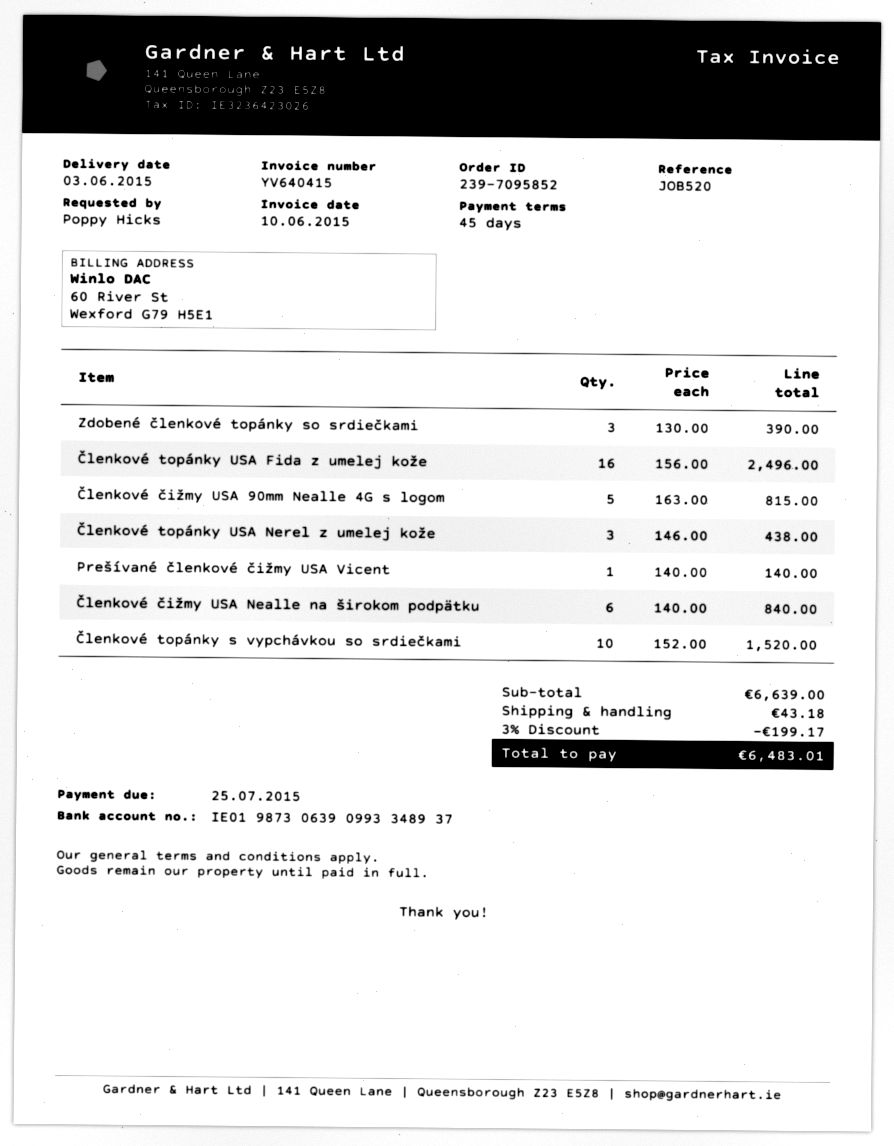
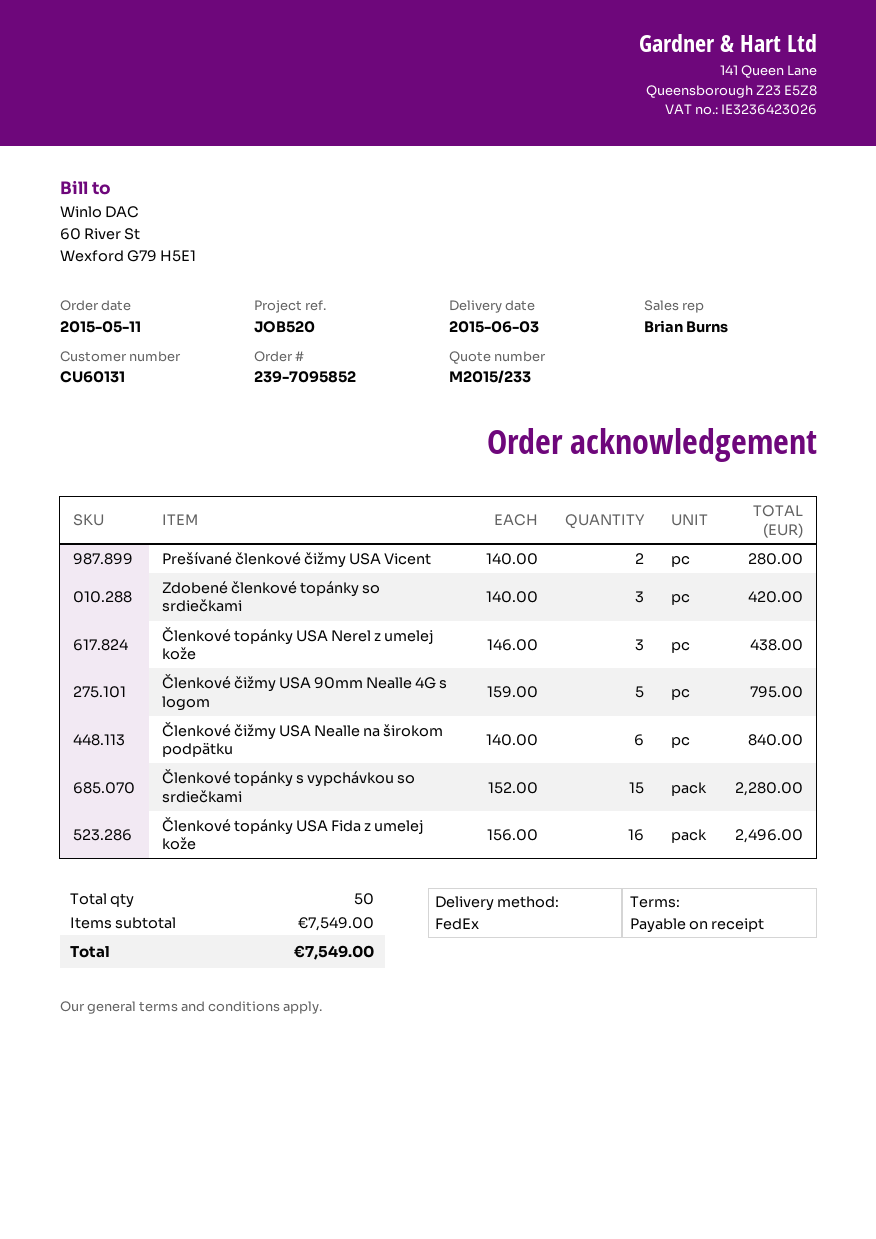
payment terms: 45 days -> on receipt
Zdobené členkové topánky so srdiečkami: 3 x 130.00 = 390.00 -> 3 x 140.00 = 420.00
Členkové čižmy USA 90mm Nealle 4G s logom: 5 x 163.00 = 815.00 -> 5 x 159.00 = 795.00
Prešívané členkové čižmy USA Vicent: 1 x 140.00 = 140.00 -> 2 x 140.00 = 280.00
Členkové topánky s vypchávkou so srdiečkami: 10 x 152.00 = 1520.00 -> 15 x 152.00 = 2280.00
subtotal: 6639.00 -> 7549.00
discount: 3% = 199.17 -> none
shipping: 43.18 -> none
total: 6483.01 -> 7549.00

